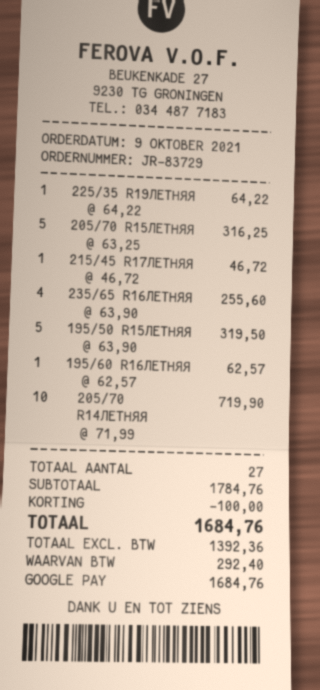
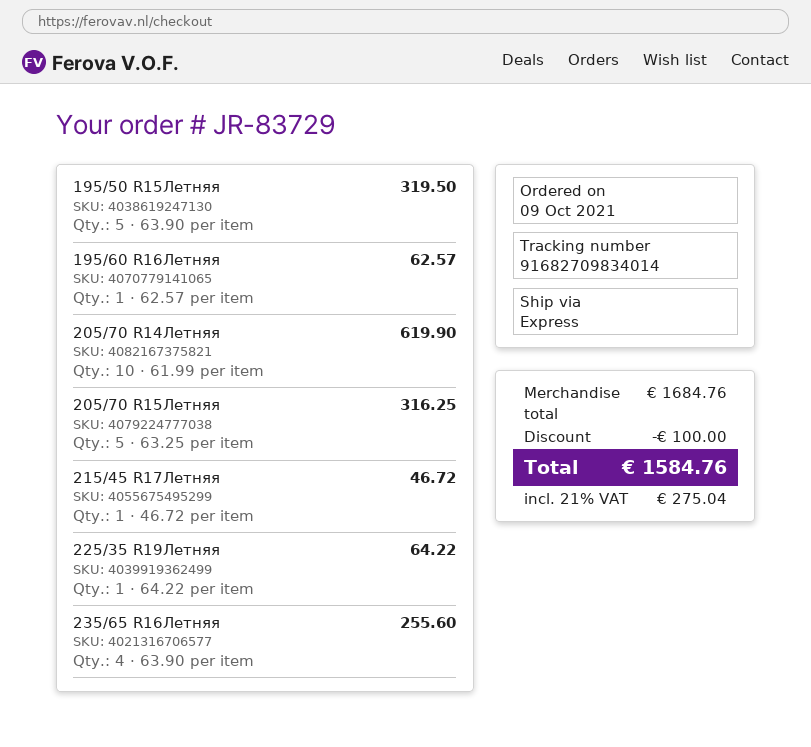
205/70 R14ЛЕТНЯЯ: 10 x 71.99 = 719.90 -> 10 x 61.99 = 619.90
subtotal: 1784.76 -> 1684.76
tax: 292.40 -> 275.04
total: 1684.76 -> 1584.76

